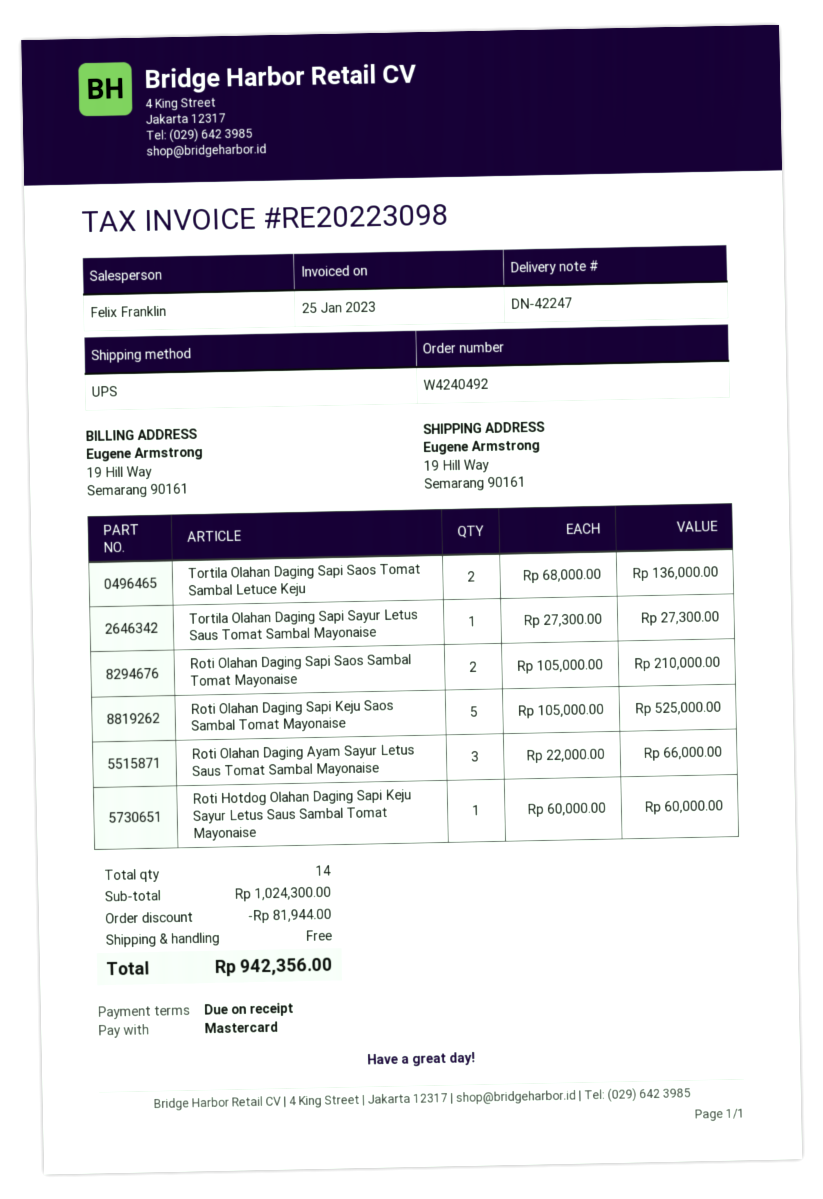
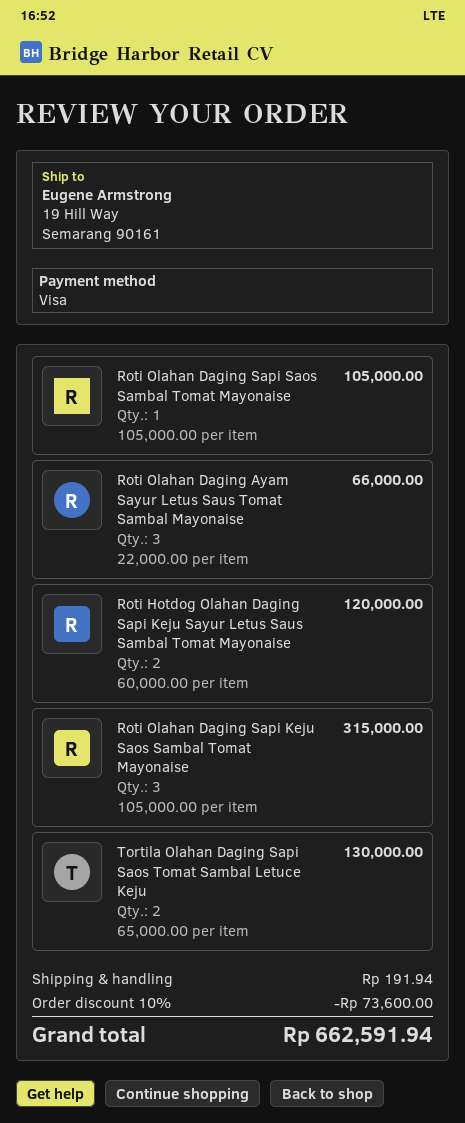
payment method: Mastercard -> Visa
Tortila Olahan Daging Sapi Saos Tomat Sambal Letuce Keju: 2 x 68000.00 = 136000.00 -> 2 x 65000.00 = 130000.00
Tortila Olahan Daging Sapi Sayur Letus Saus Tomat Sambal Mayonaise: 1 x 27300.00 = 27300.00 -> none
Roti Olahan Daging Sapi Saos Sambal Tomat Mayonaise: 2 x 105000.00 = 210000.00 -> 1 x 105000.00 = 105000.00
Roti Olahan Daging Sapi Keju Saos Sambal Tomat Mayonaise: 5 x 105000.00 = 525000.00 -> 3 x 105000.00 = 315000.00
Roti Hotdog Olahan Daging Sapi Keju Sayur Letus Saus Sambal Tomat Mayonaise: 1 x 60000.00 = 60000.00 -> 2 x 60000.00 = 120000.00
discount: 81944.00 -> 73600.00
shipping: 0.00 -> 191.94
total: 942356.00 -> 662591.94

